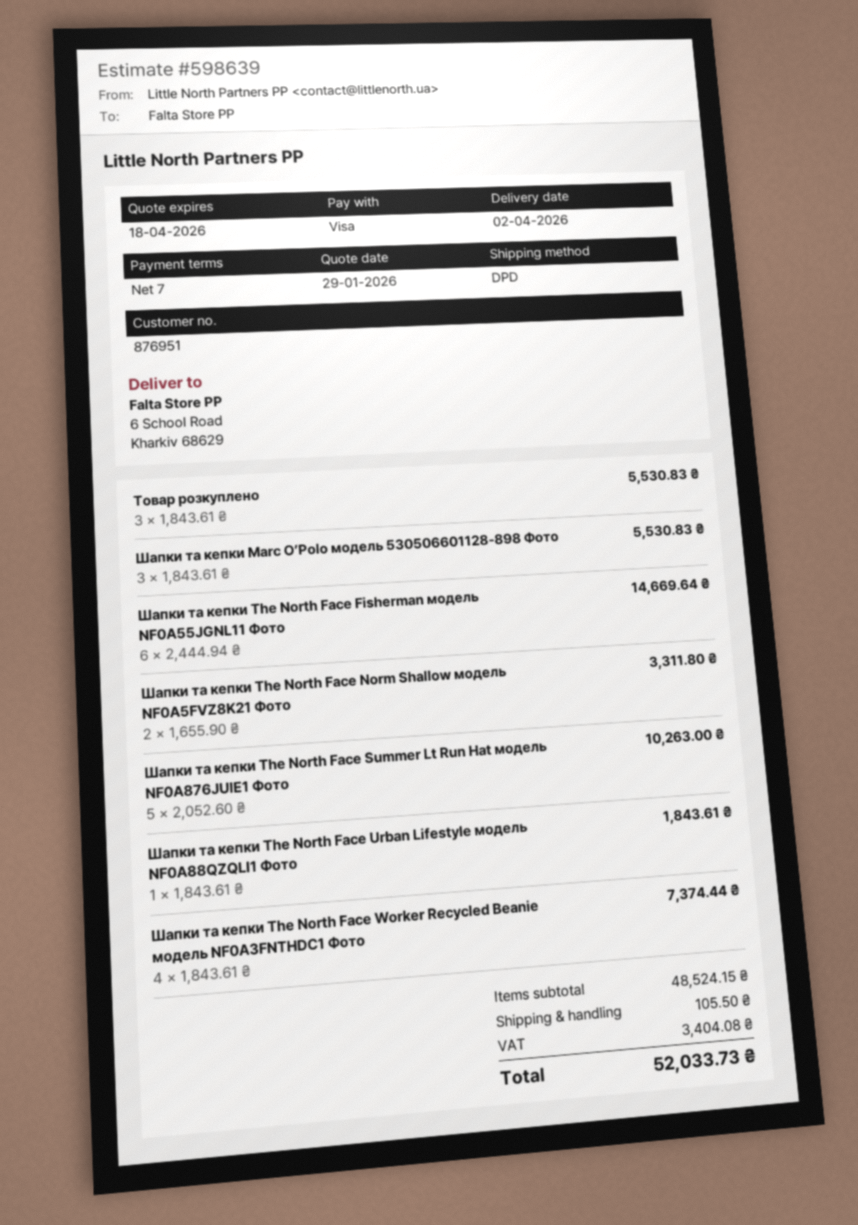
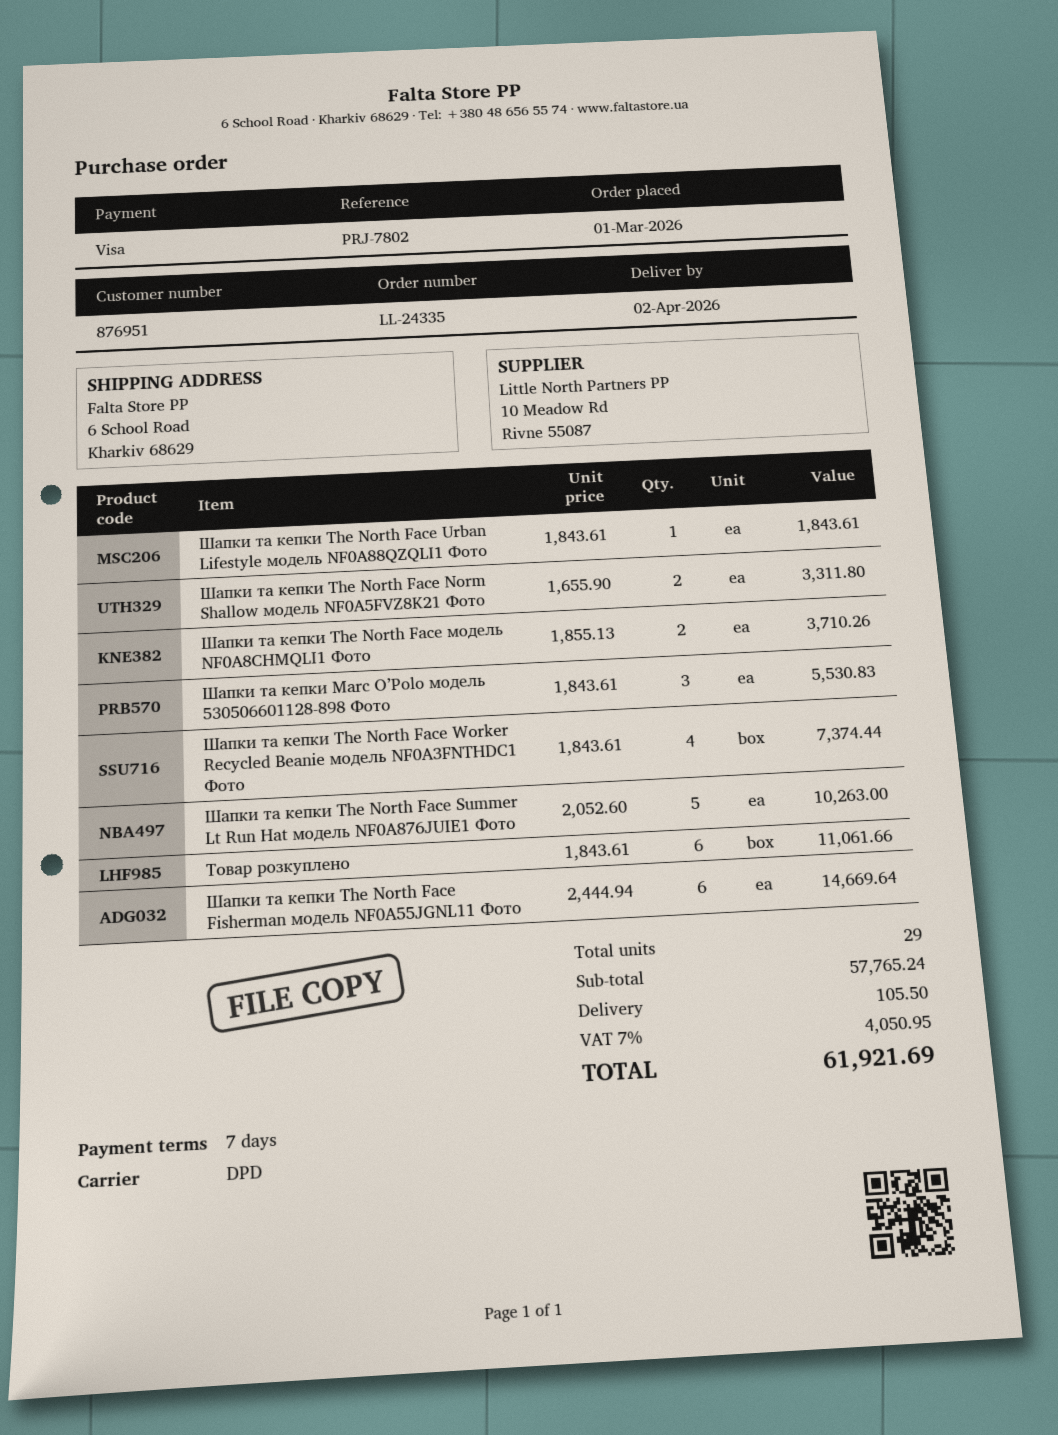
Товар розкуплено: 3 x 1843.61 = 5530.83 -> 6 x 1843.61 = 11061.66
Шапки та кепки The North Face модель NF0A8CHMQLI1 Фото: none -> 2 x 1855.13 = 3710.26
subtotal: 48524.15 -> 57765.24
tax: 3404.08 -> 4050.95
total: 52033.73 -> 61921.69

